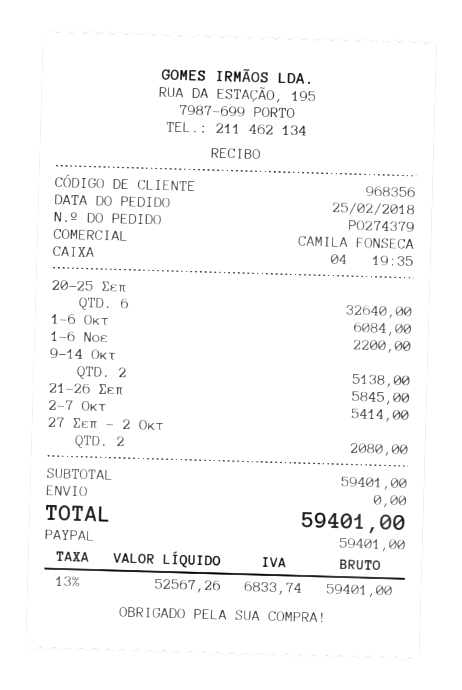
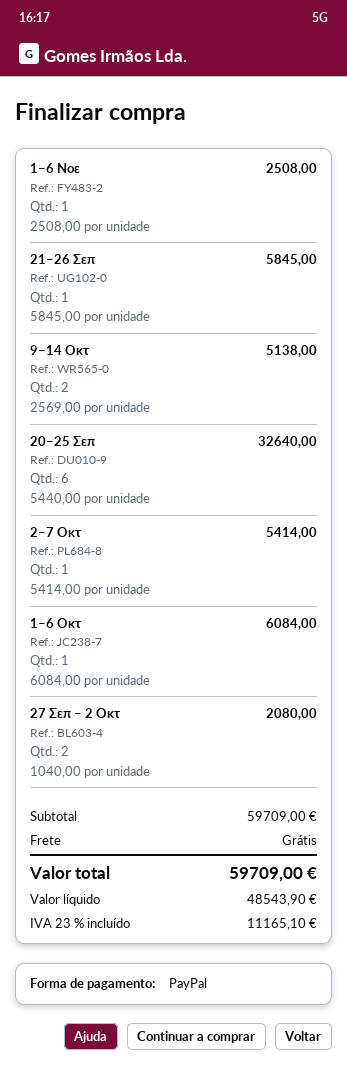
1–6 Νοε: 1 for 2200.00 -> 1 for 2508.00
subtotal: 59401.00 -> 59709.00
net: 52567.26 -> 48543.90
tax: 13% = 6833.74 -> 23% = 11165.10
total: 59401.00 -> 59709.00

